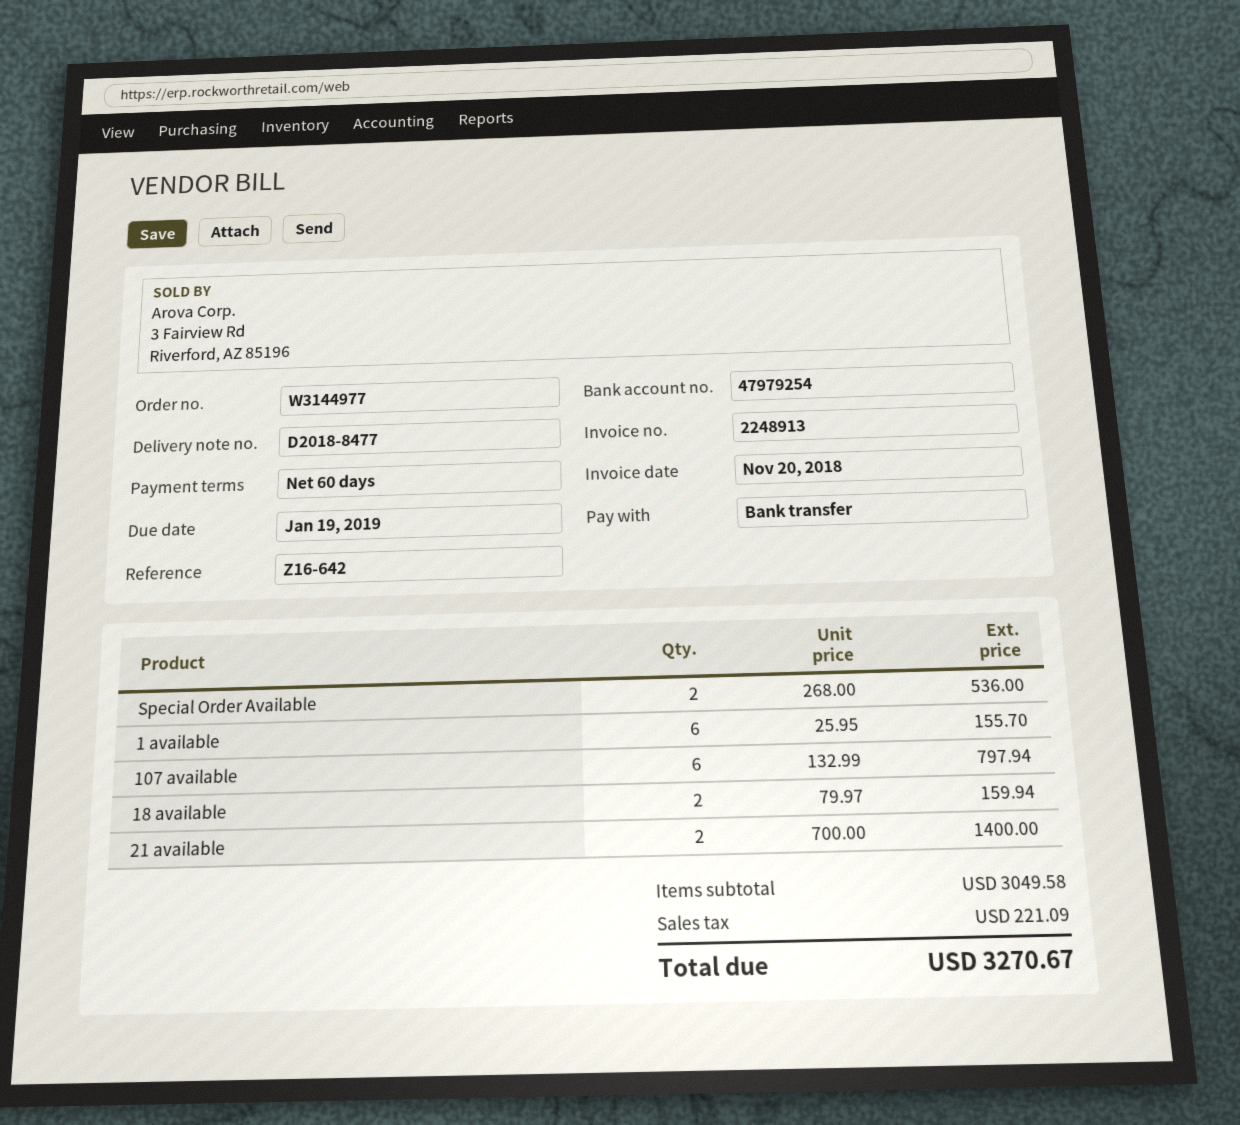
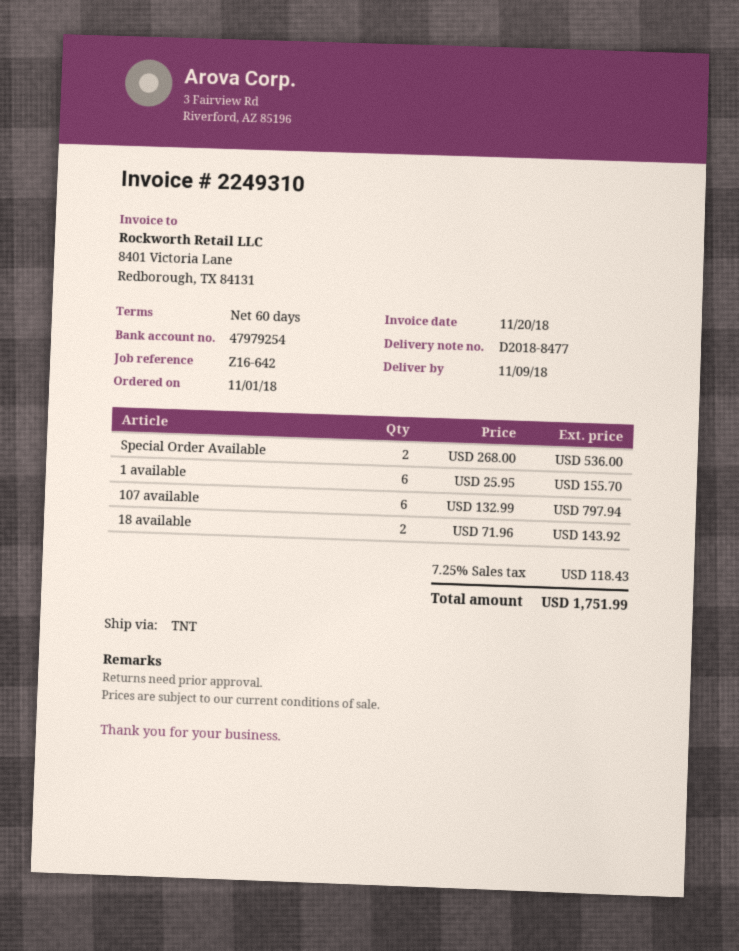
invoice number: 2248913 -> 2249310
18 available: 2 x 79.97 = 159.94 -> 2 x 71.96 = 143.92
21 available: 2 x 700.00 = 1400.00 -> none
tax: 221.09 -> 118.43
total: 3270.67 -> 1751.99

